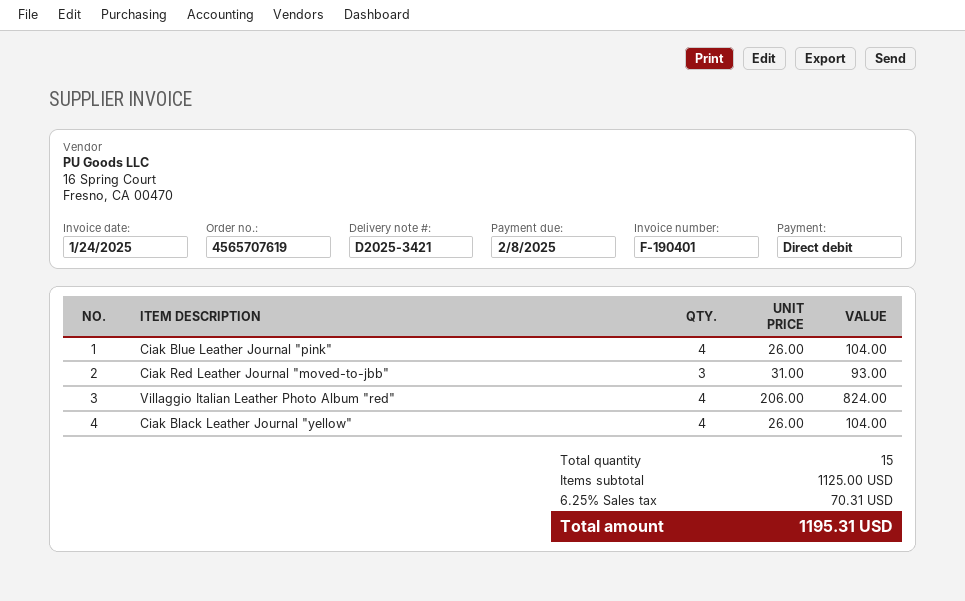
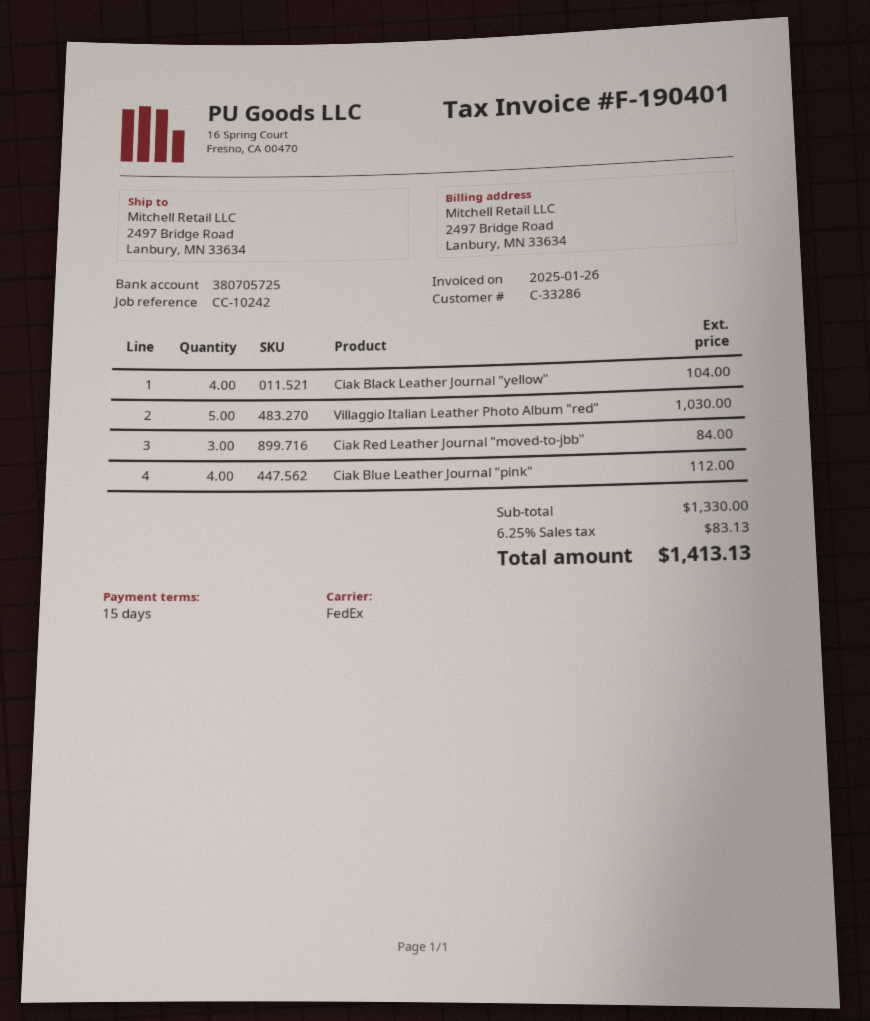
invoice date: 2025-01-24 -> 2025-01-26
Ciak Blue Leather Journal "pink": 4 for 104.00 -> 4 for 112.00
Ciak Red Leather Journal "moved-to-jbb": 3 for 93.00 -> 3 for 84.00
Villaggio Italian Leather Photo Album "red": 4 for 824.00 -> 5 for 1030.00
subtotal: 1125.00 -> 1330.00
tax: 6.25% = 70.31 -> 6.25% = 83.13
total: 1195.31 -> 1413.13

